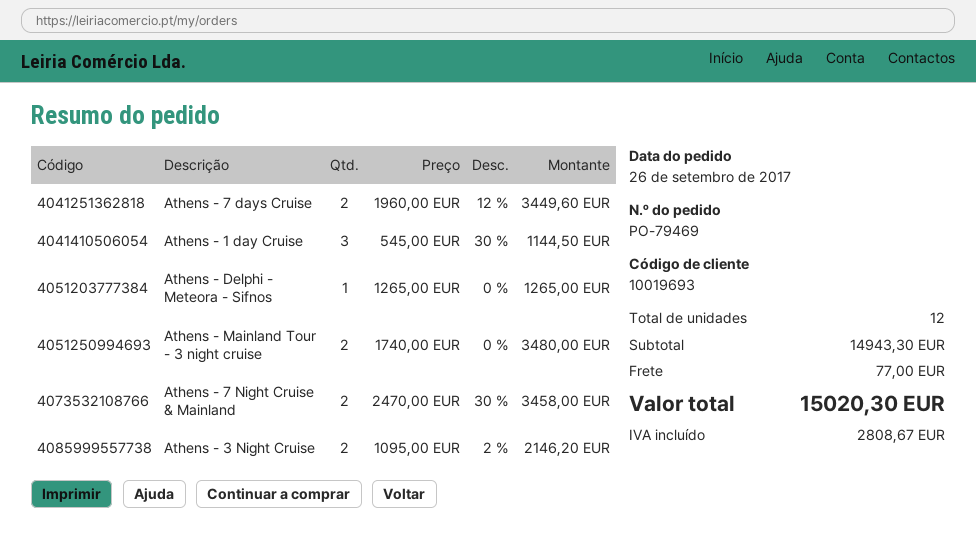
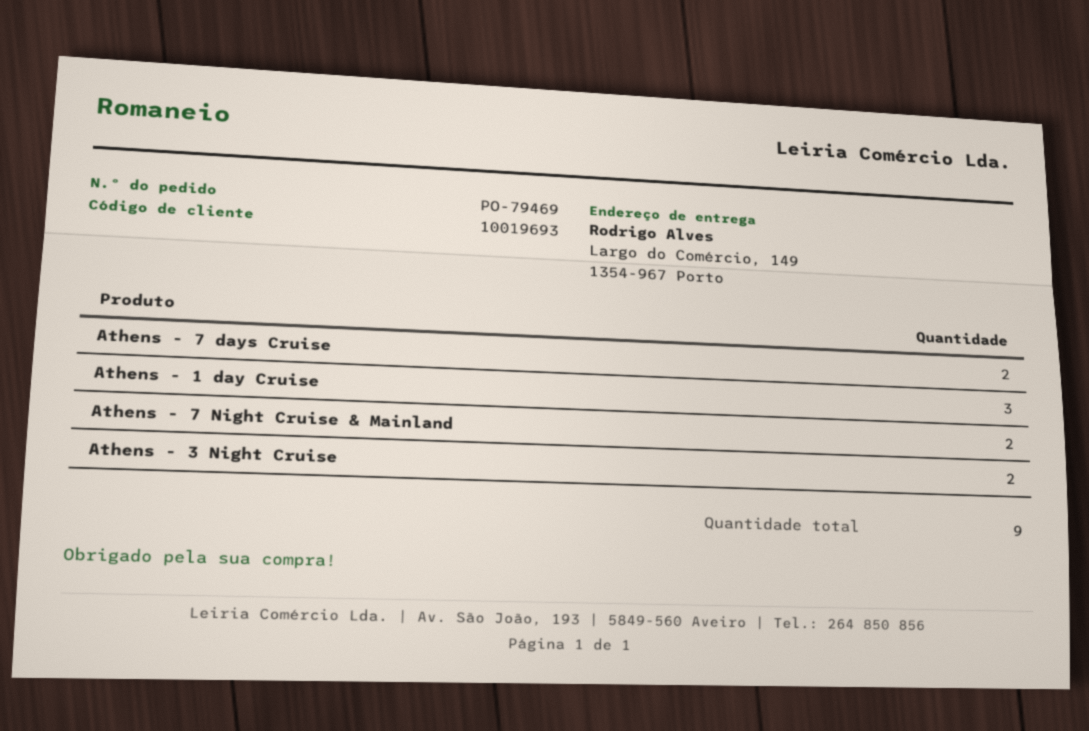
Athens - Delphi - Meteora - Sifnos: 1 -> none
Athens - Mainland Tour - 3 night cruise: 2 -> none
total quantity: 12 -> 9

